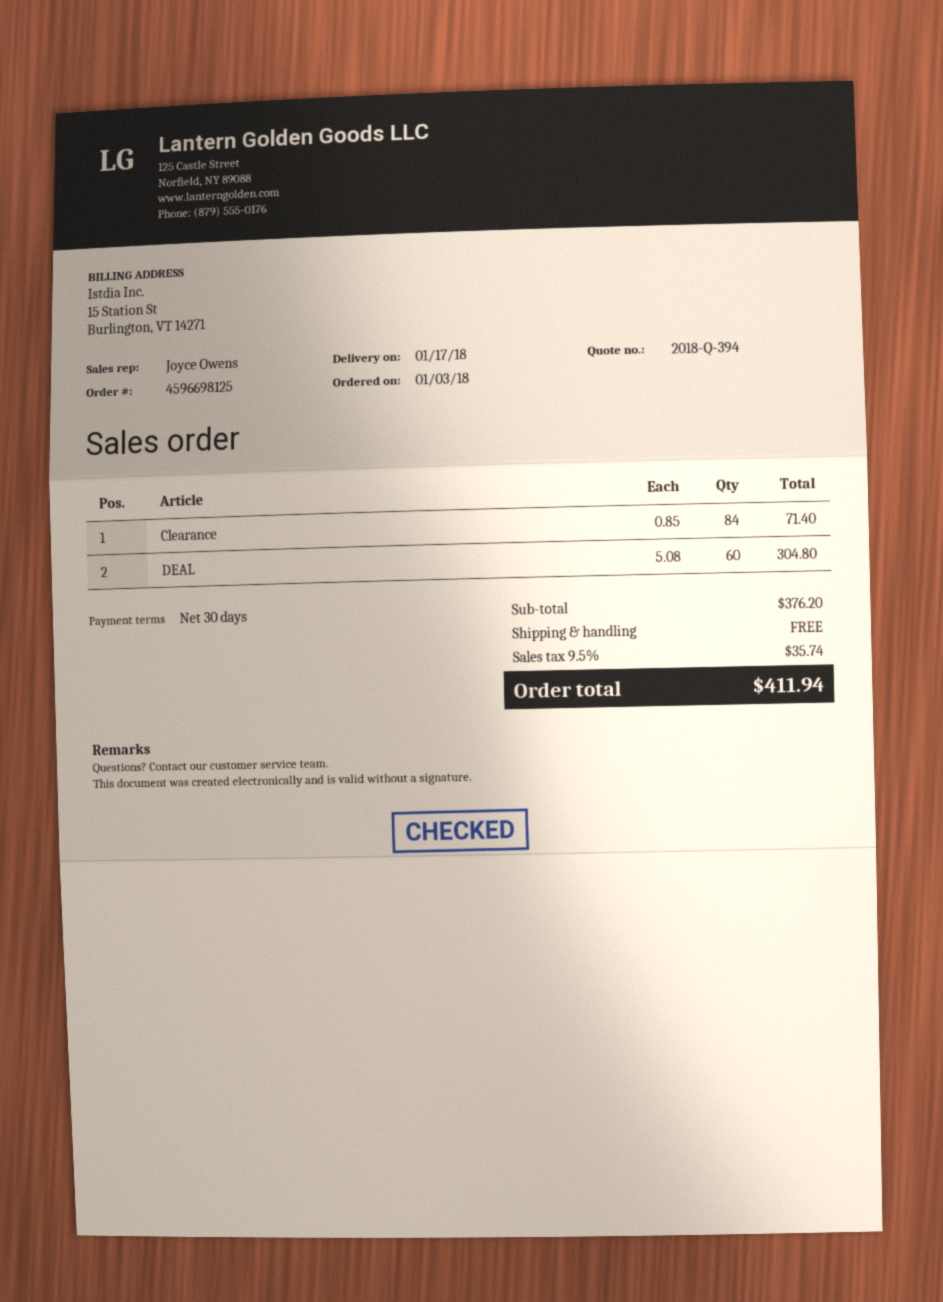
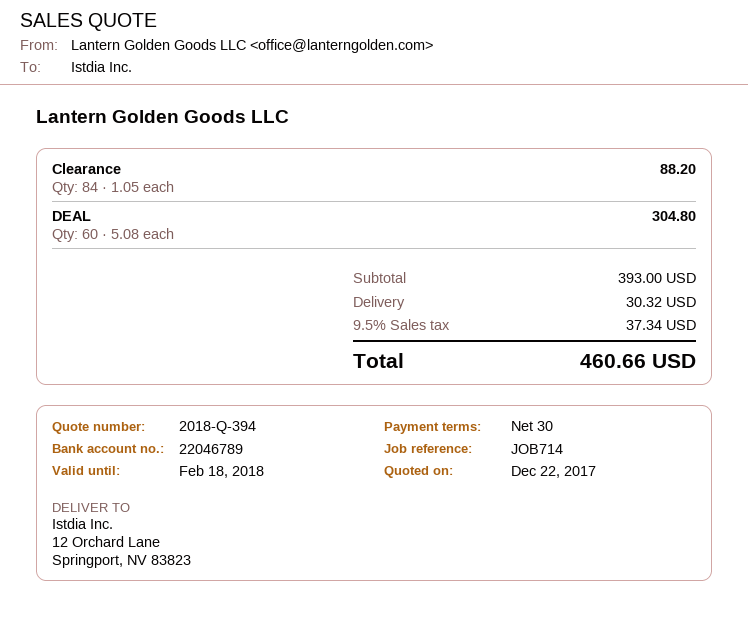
Clearance: 84 x 0.85 = 71.40 -> 84 x 1.05 = 88.20
subtotal: 376.20 -> 393.00
shipping: 0.00 -> 30.32
tax: 9.5% = 35.74 -> 9.5% = 37.34
total: 411.94 -> 460.66

